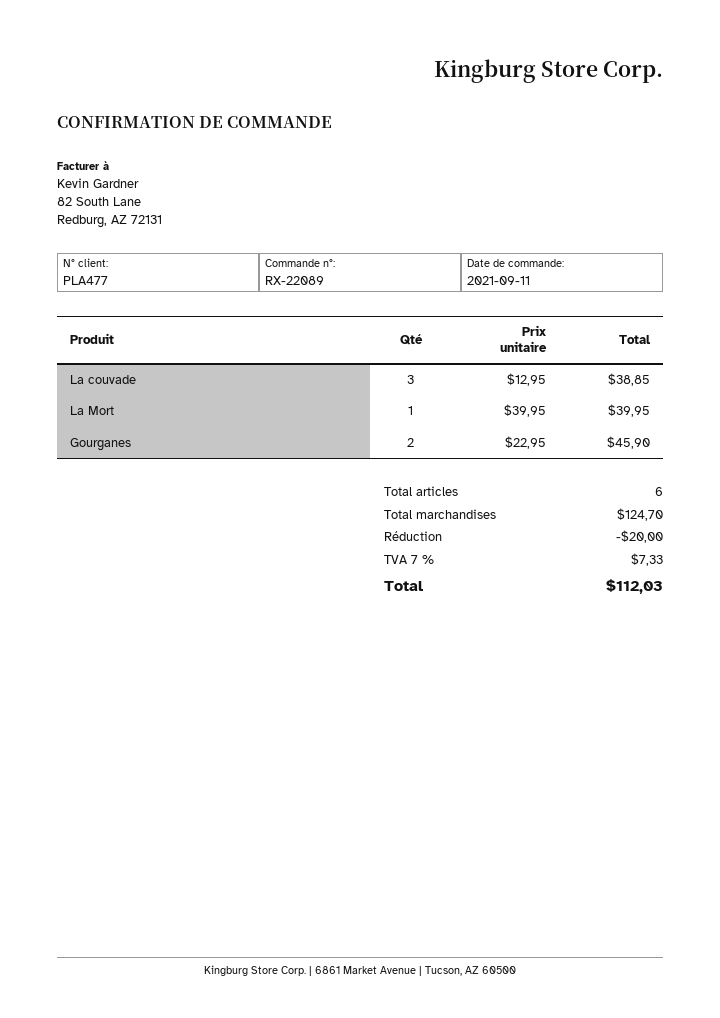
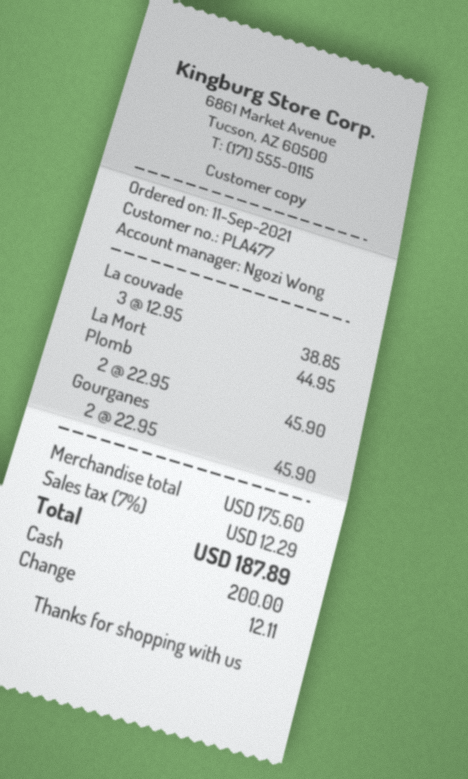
La Mort: 1 x 39.95 = 39.95 -> 1 x 44.95 = 44.95
Plomb: none -> 2 x 22.95 = 45.90
subtotal: 124.70 -> 175.60
discount: 20.00 -> none
tax: 7% = 7.33 -> 7% = 12.29
total: 112.03 -> 187.89

